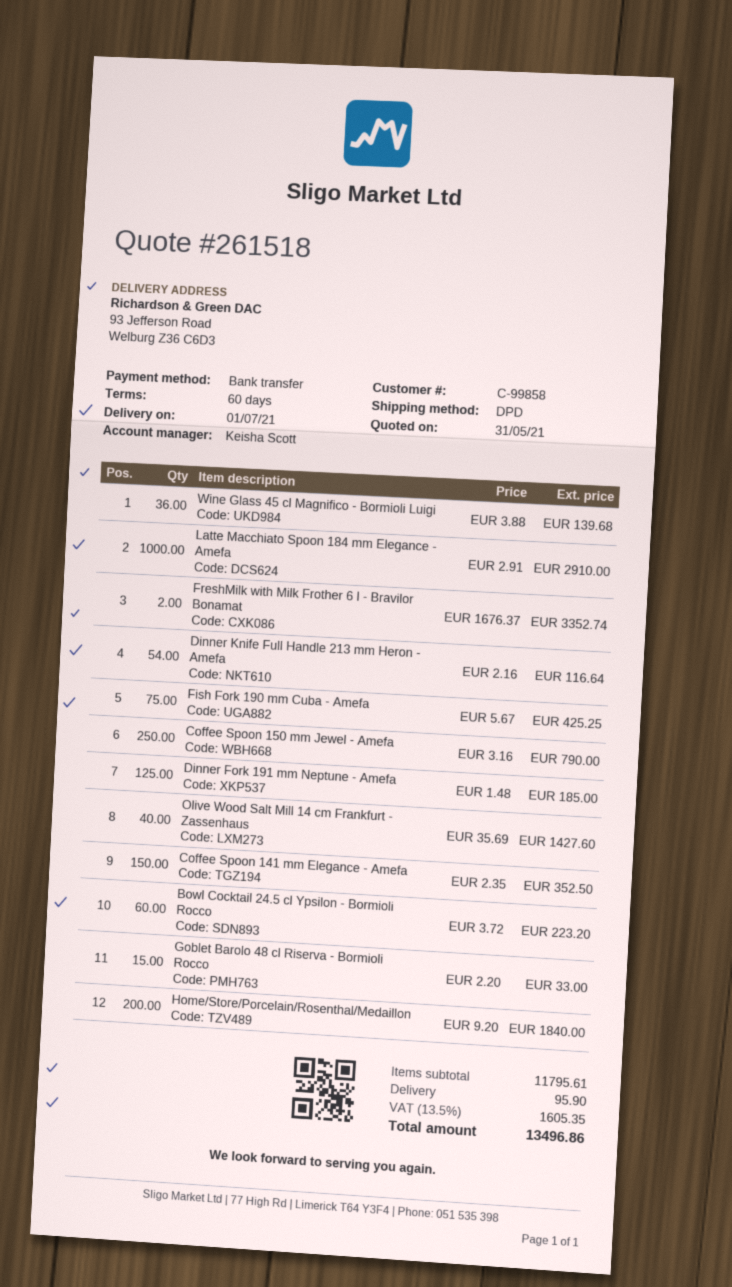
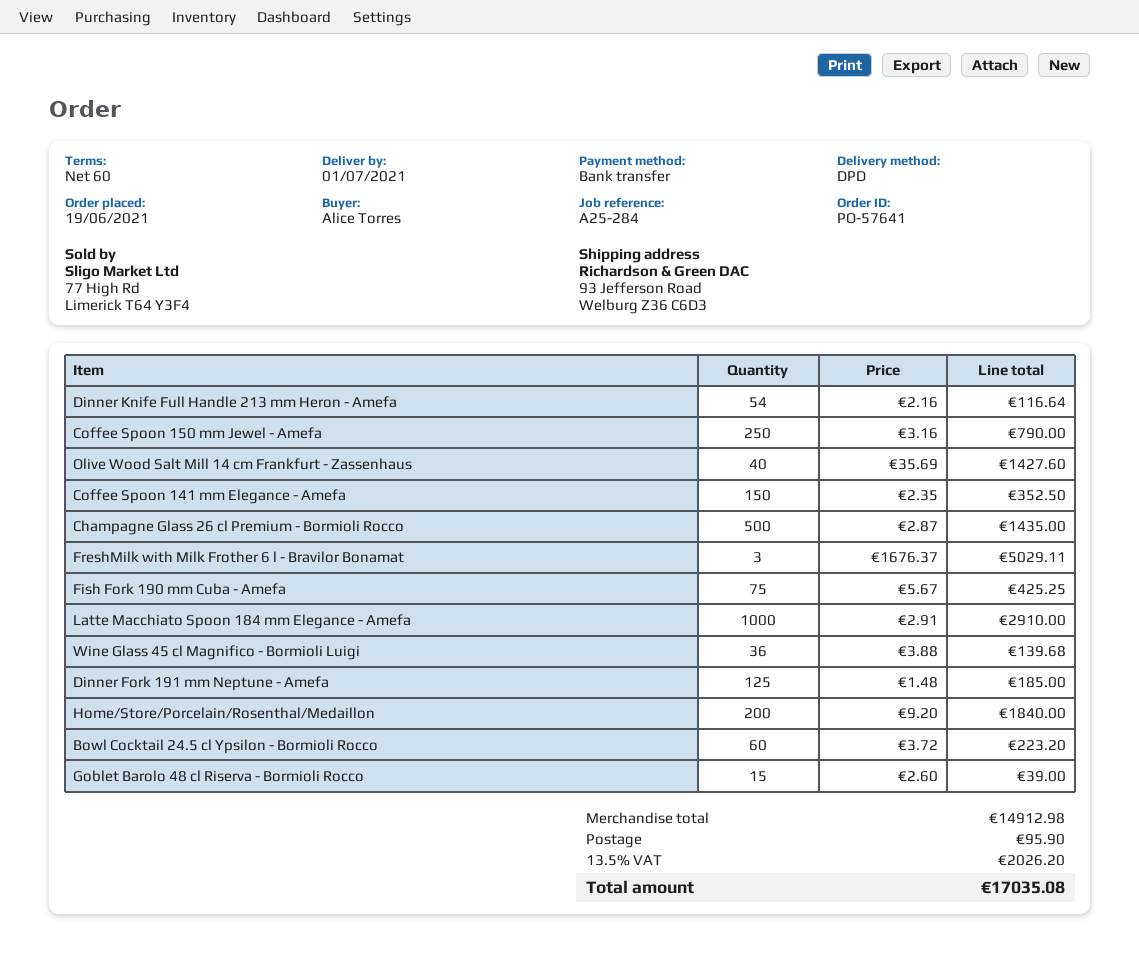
FreshMilk with Milk Frother 6 l - Bravilor Bonamat: 2 x 1676.37 = 3352.74 -> 3 x 1676.37 = 5029.11
Goblet Barolo 48 cl Riserva - Bormioli Rocco: 15 x 2.20 = 33.00 -> 15 x 2.60 = 39.00
Champagne Glass 26 cl Premium - Bormioli Rocco: none -> 500 x 2.87 = 1435.00
subtotal: 11795.61 -> 14912.98
tax: 13.5% = 1605.35 -> 13.5% = 2026.20
total: 13496.86 -> 17035.08

